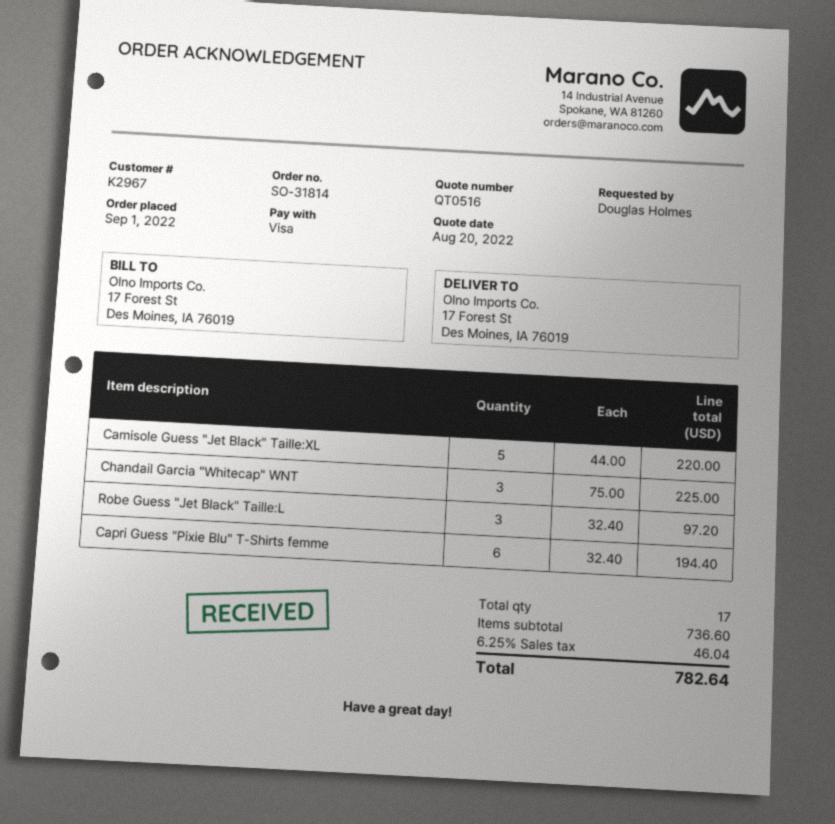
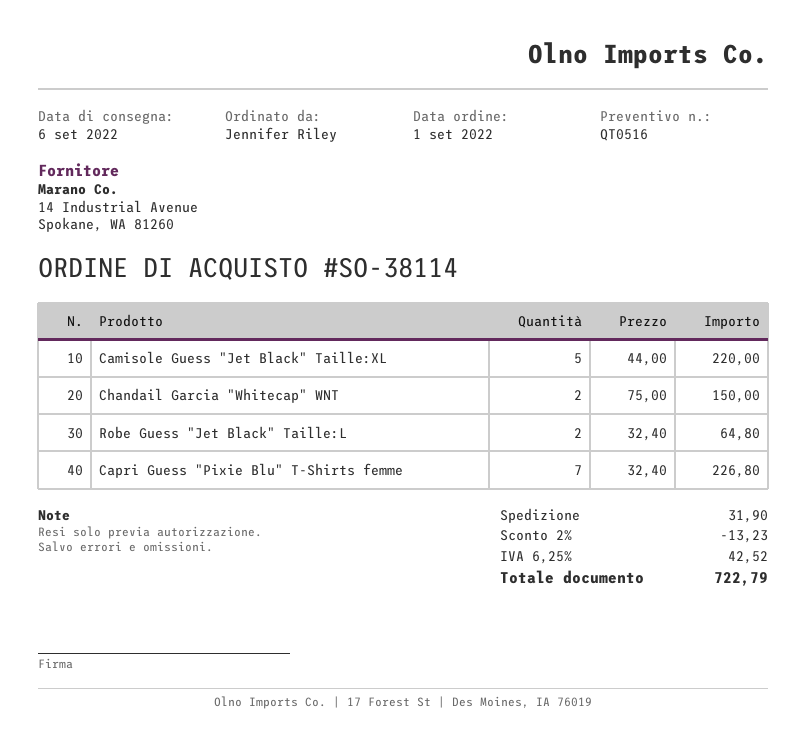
order number: SO-31814 -> SO-38114
ordered by: Douglas Holmes -> Jennifer Riley
Chandail Garcia "Whitecap" WNT: 3 x 75.00 = 225.00 -> 2 x 75.00 = 150.00
Robe Guess "Jet Black" Taille:L: 3 x 32.40 = 97.20 -> 2 x 32.40 = 64.80
Capri Guess "Pixie Blu" T-Shirts femme: 6 x 32.40 = 194.40 -> 7 x 32.40 = 226.80
discount: none -> 2% = 13.23
shipping: none -> 31.90
tax: 6.25% = 46.04 -> 6.25% = 42.52
total: 782.64 -> 722.79

